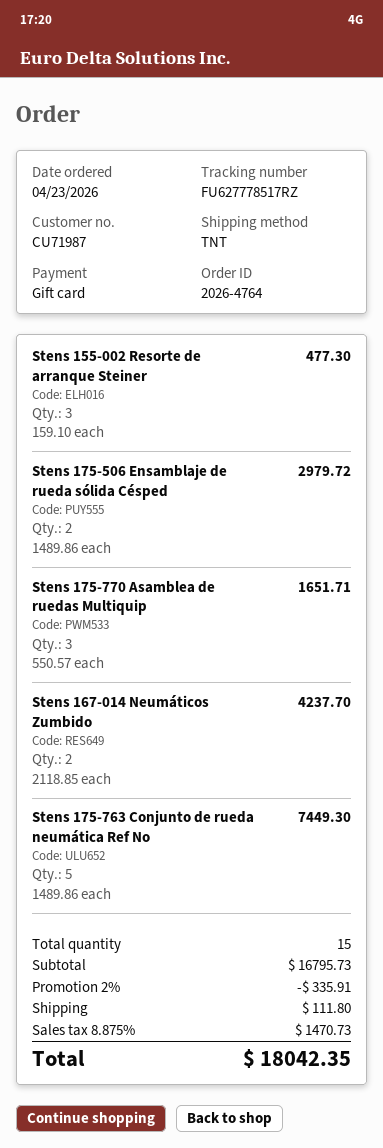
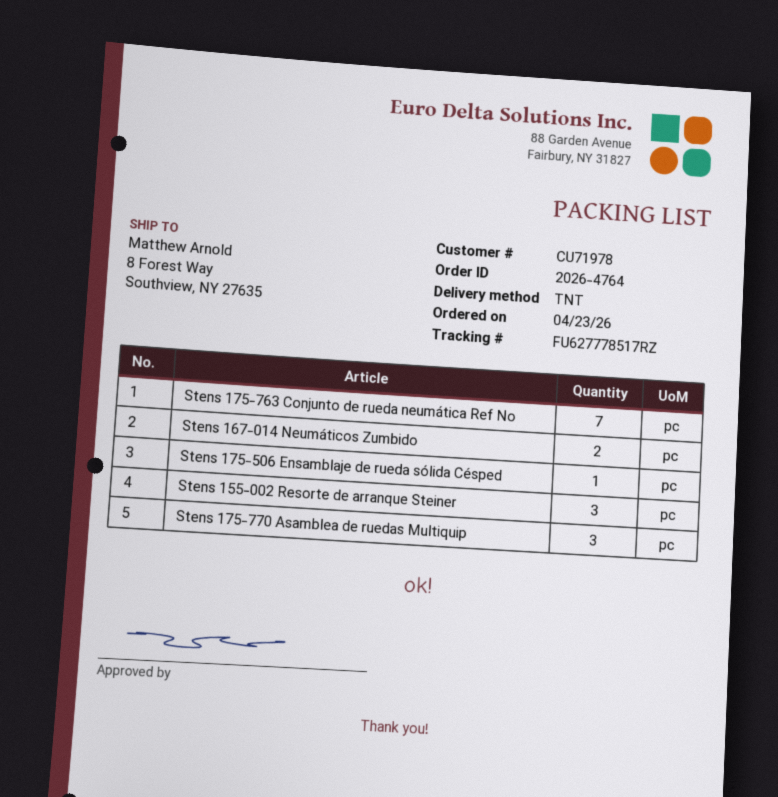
customer number: CU71987 -> CU71978
Stens 175-506 Ensamblaje de rueda sólida Césped: 2 -> 1
Stens 175-763 Conjunto de rueda neumática Ref No: 5 -> 7

